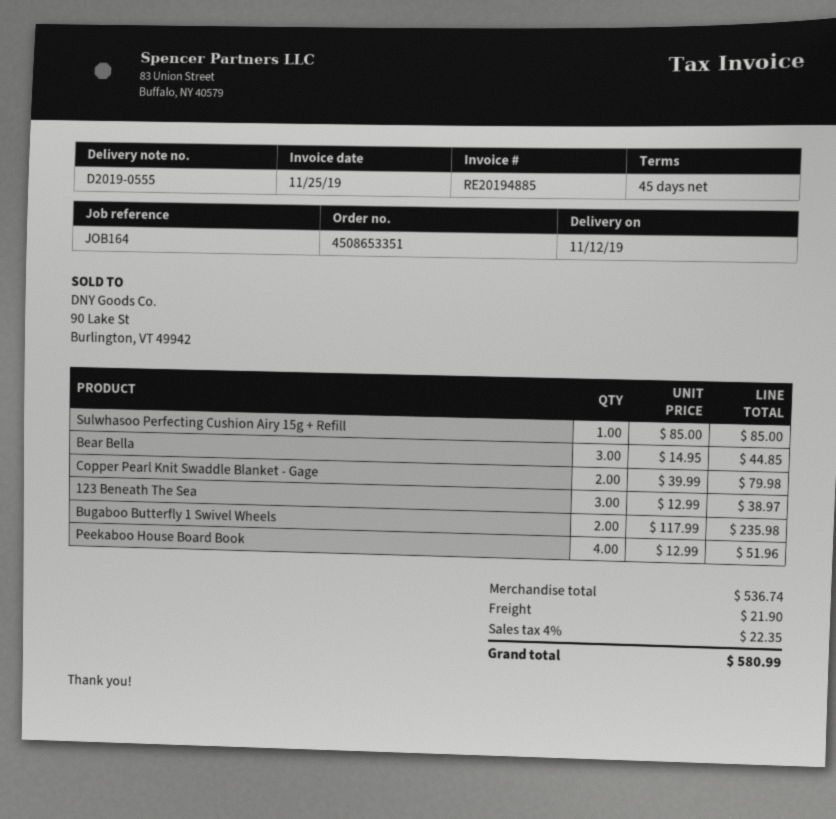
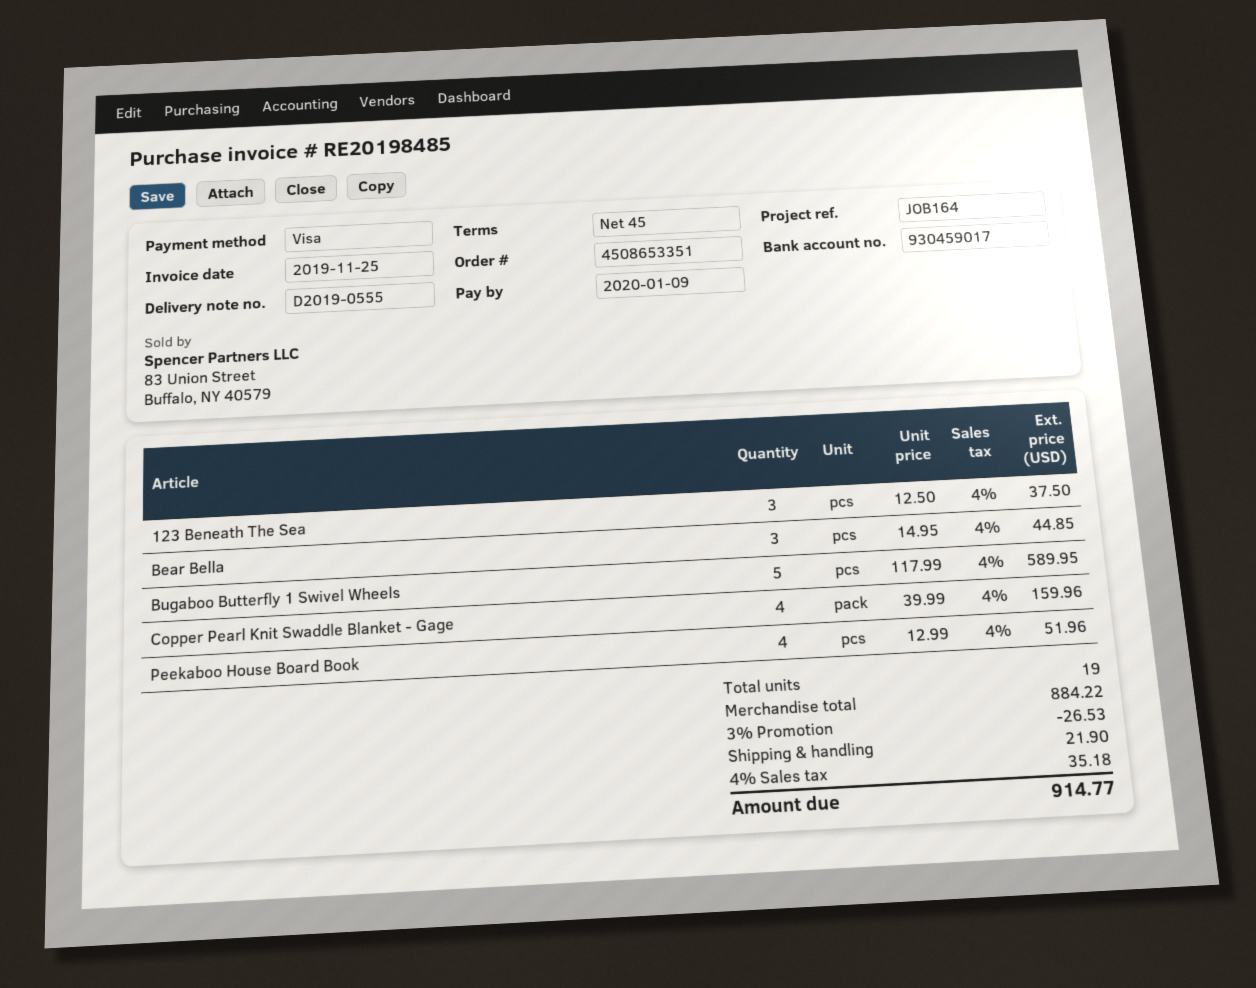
invoice number: RE20194885 -> RE20198485
Sulwhasoo Perfecting Cushion Airy 15g + Refill: 1 x 85.00 = 85.00 -> none
Copper Pearl Knit Swaddle Blanket - Gage: 2 x 39.99 = 79.98 -> 4 x 39.99 = 159.96
123 Beneath The Sea: 3 x 12.99 = 38.97 -> 3 x 12.50 = 37.50
Bugaboo Butterfly 1 Swivel Wheels: 2 x 117.99 = 235.98 -> 5 x 117.99 = 589.95
subtotal: 536.74 -> 884.22
discount: none -> 3% = 26.53
tax: 4% = 22.35 -> 4% = 35.18
total: 580.99 -> 914.77

